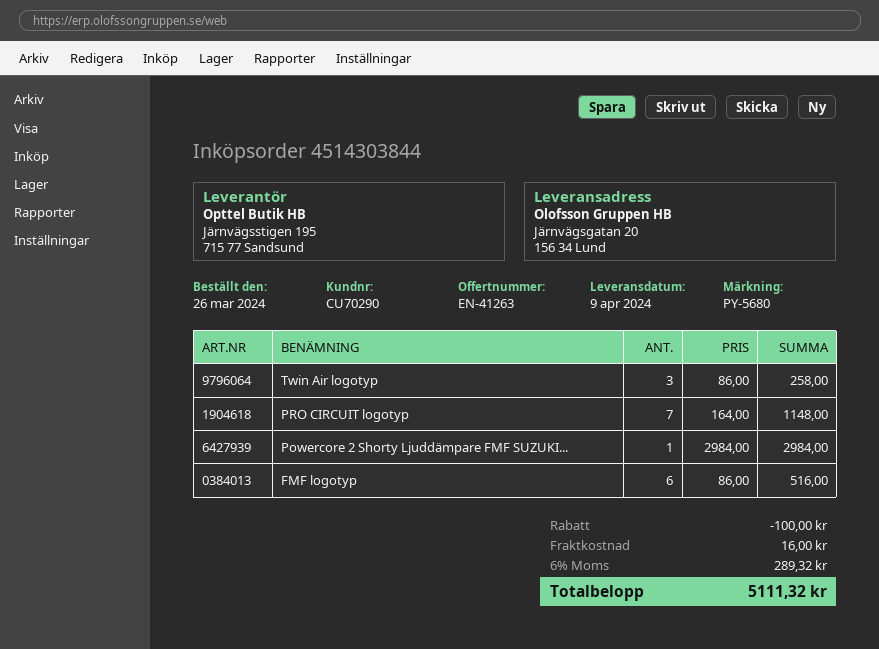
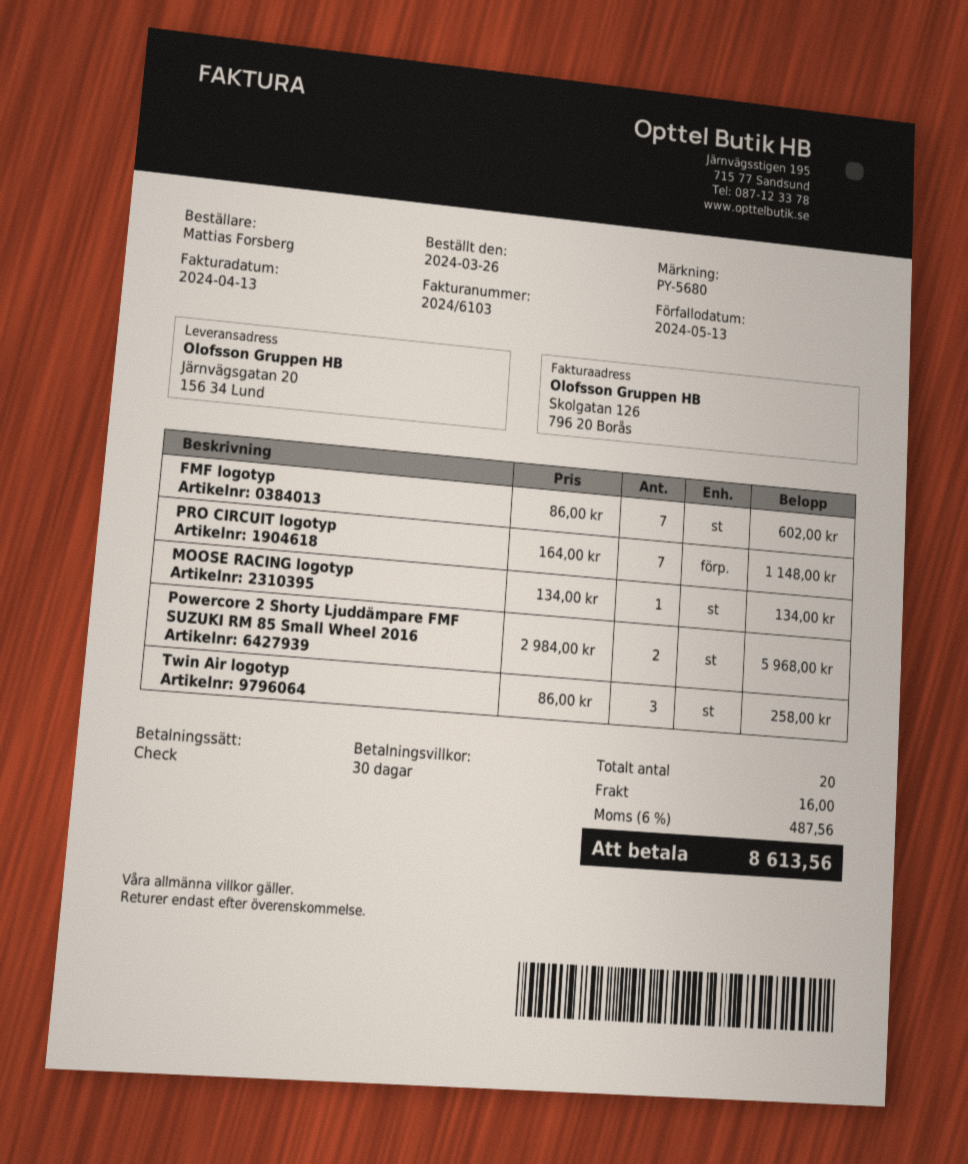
Powercore 2 Shorty Ljuddämpare FMF SUZUKI...: 1 x 2984.00 = 2984.00 -> 2 x 2984.00 = 5968.00
FMF logotyp: 6 x 86.00 = 516.00 -> 7 x 86.00 = 602.00
MOOSE RACING logotyp: none -> 1 x 134.00 = 134.00
discount: 100.00 -> none
tax: 6% = 289.32 -> 6% = 487.56
total: 5111.32 -> 8613.56

